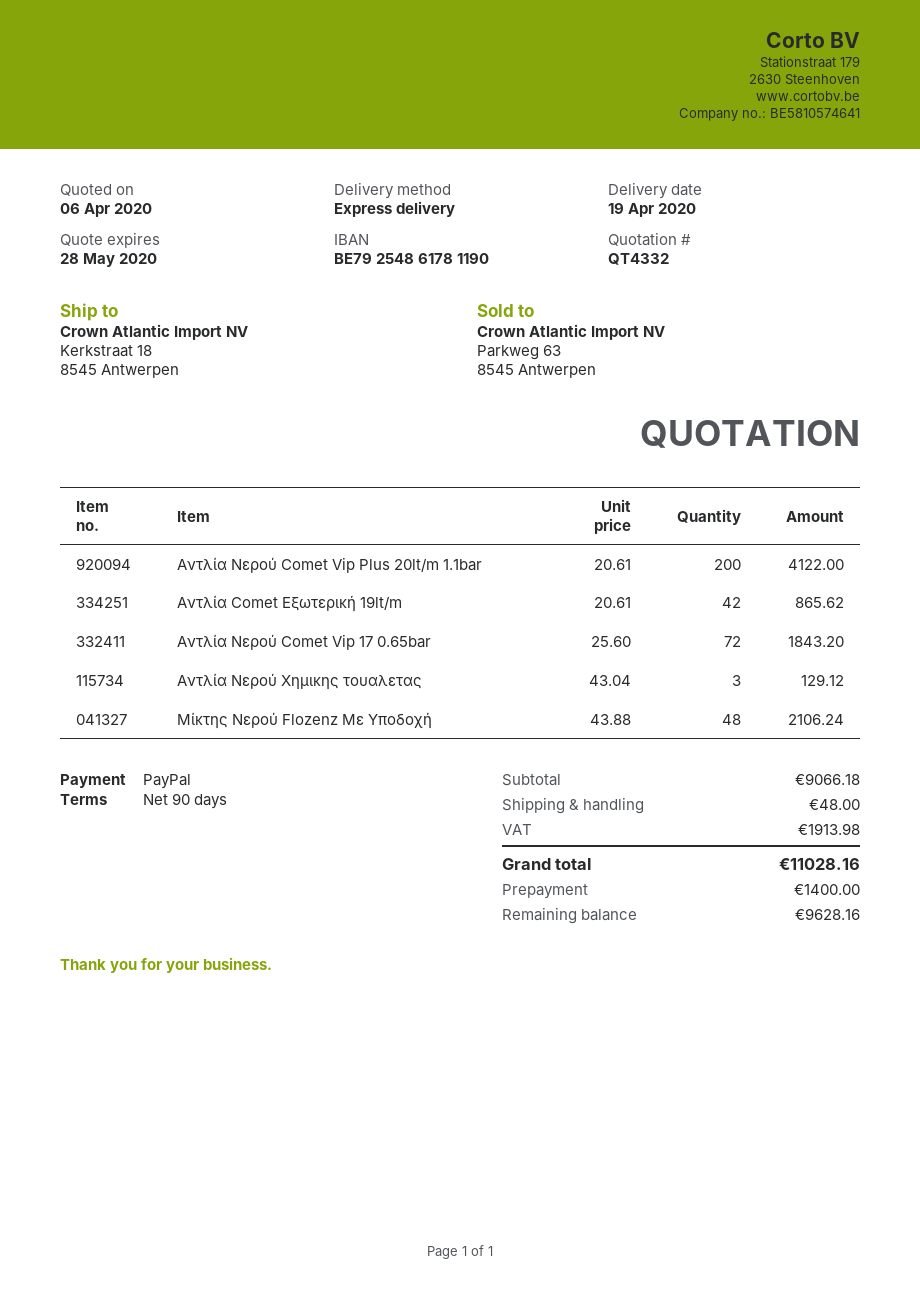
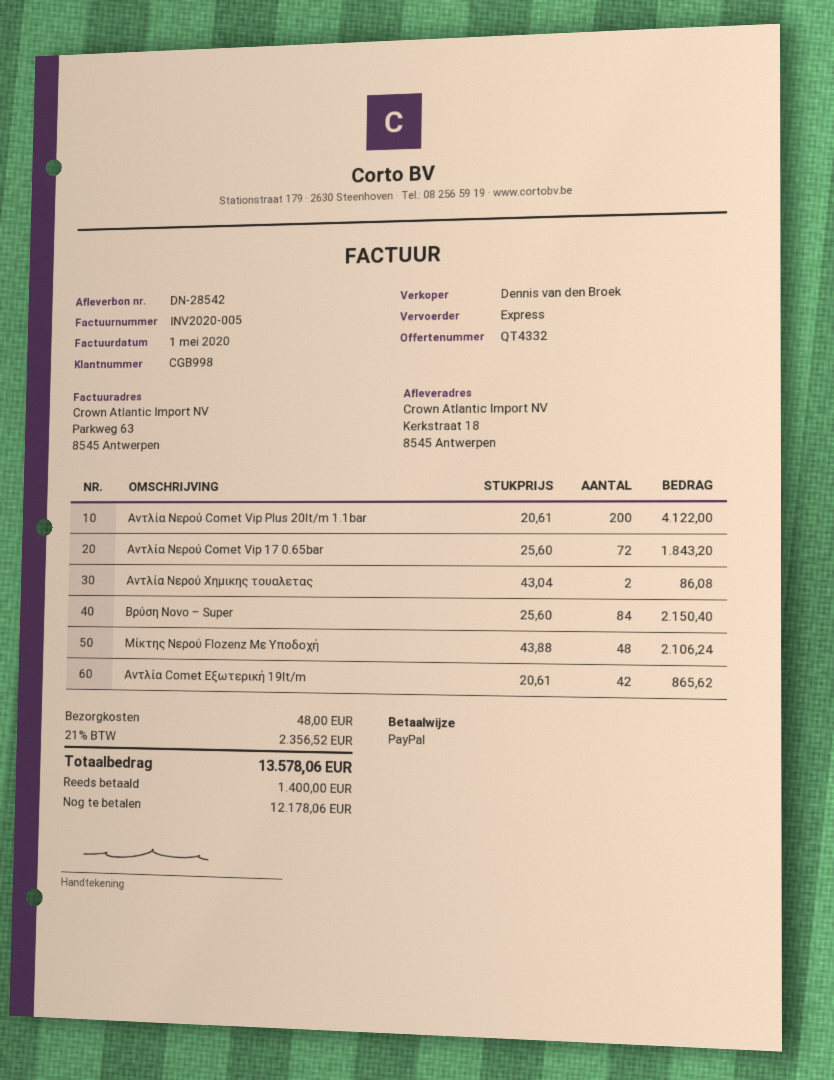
Αντλία Nερού Χημικης τουαλετας: 3 x 43.04 = 129.12 -> 2 x 43.04 = 86.08
Bρύση Novo – Super: none -> 84 x 25.60 = 2150.40
tax: 1913.98 -> 2356.52
total: 11028.16 -> 13578.06
balance: 9628.16 -> 12178.06

